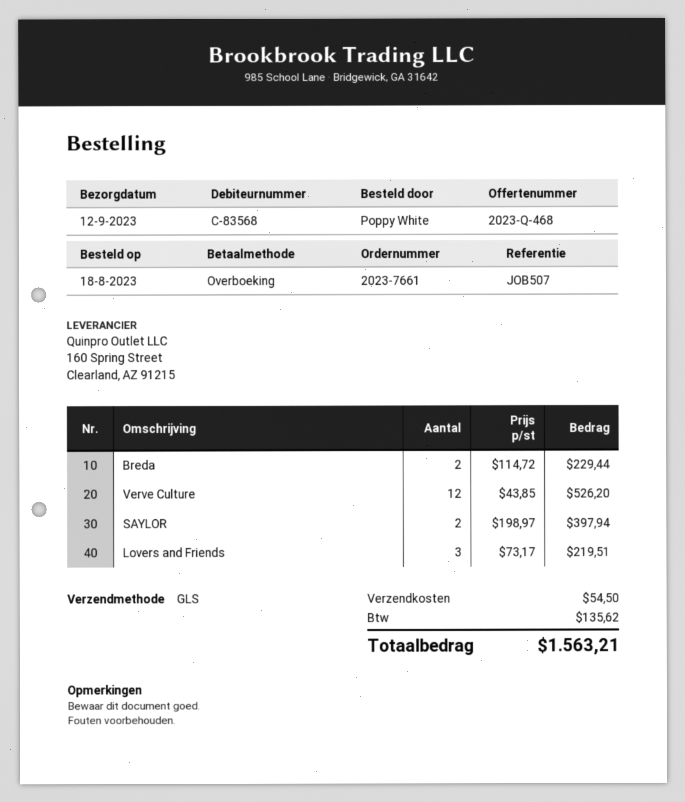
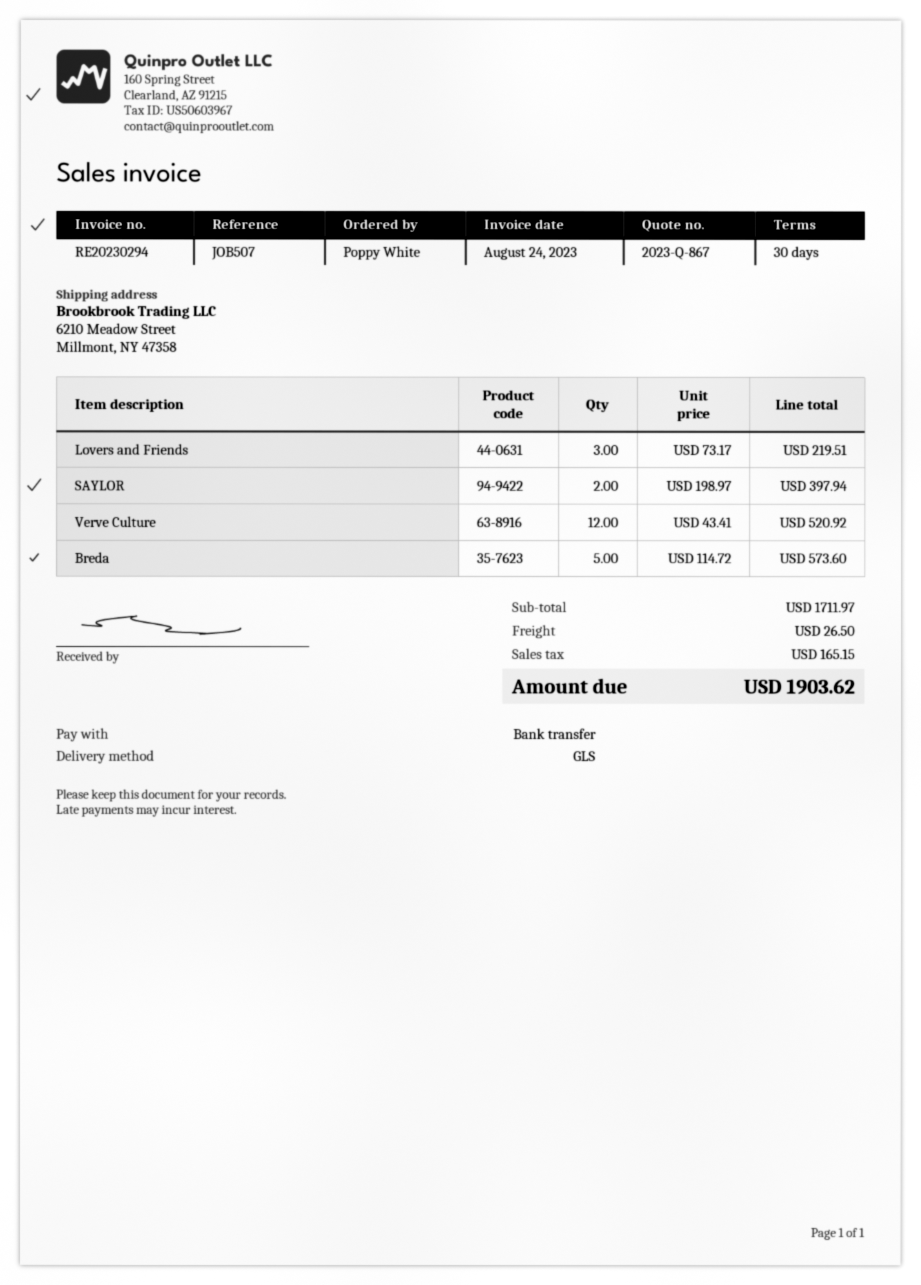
quote number: 2023-Q-468 -> 2023-Q-867
Breda: 2 x 114.72 = 229.44 -> 5 x 114.72 = 573.60
Verve Culture: 12 x 43.85 = 526.20 -> 12 x 43.41 = 520.92
shipping: 54.50 -> 26.50
tax: 135.62 -> 165.15
total: 1563.21 -> 1903.62

